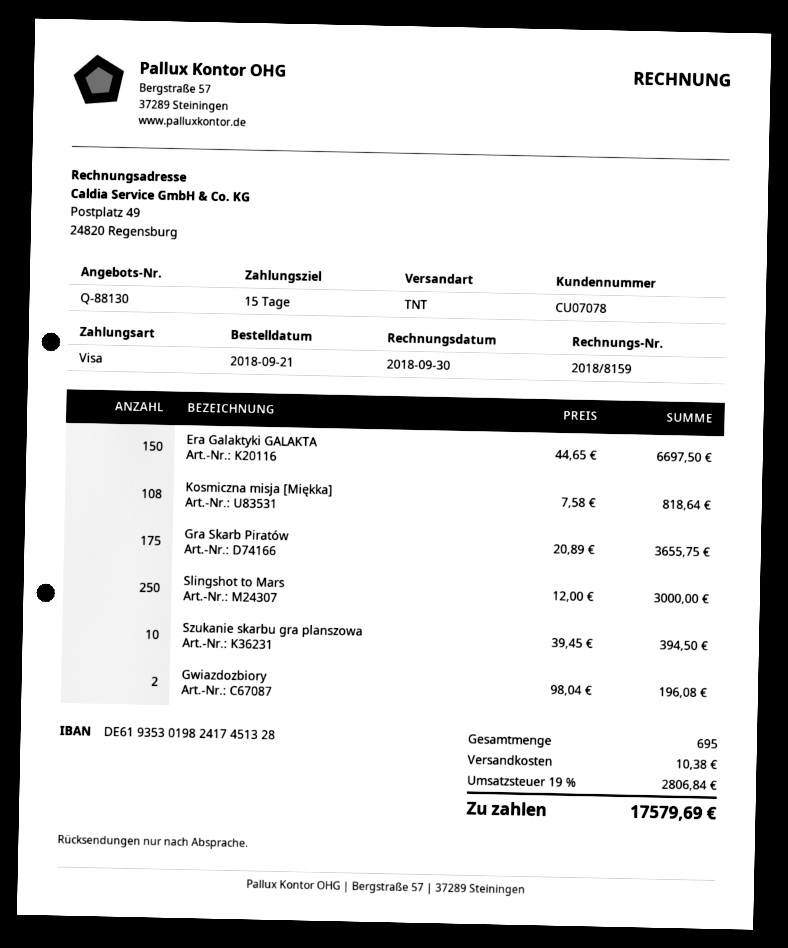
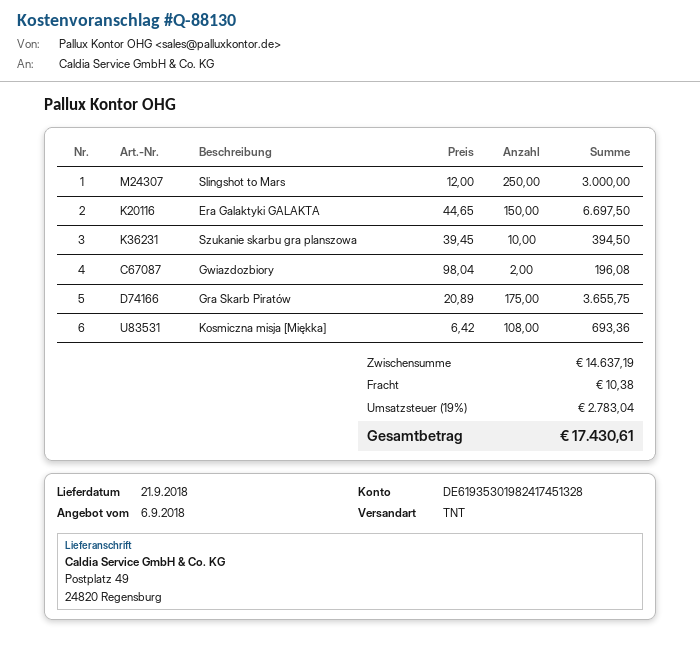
Kosmiczna misja [Miękka]: 108 x 7.58 = 818.64 -> 108 x 6.42 = 693.36
tax: 19% = 2806.84 -> 19% = 2783.04
total: 17579.69 -> 17430.61

